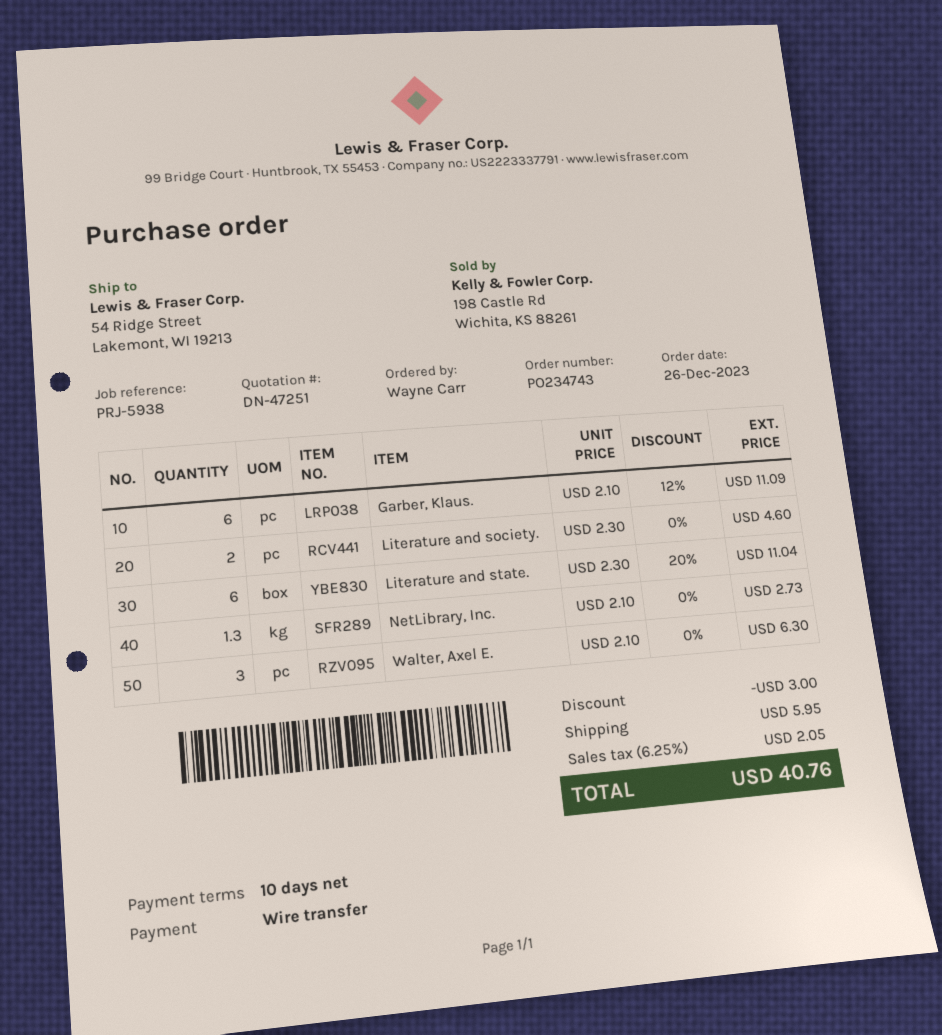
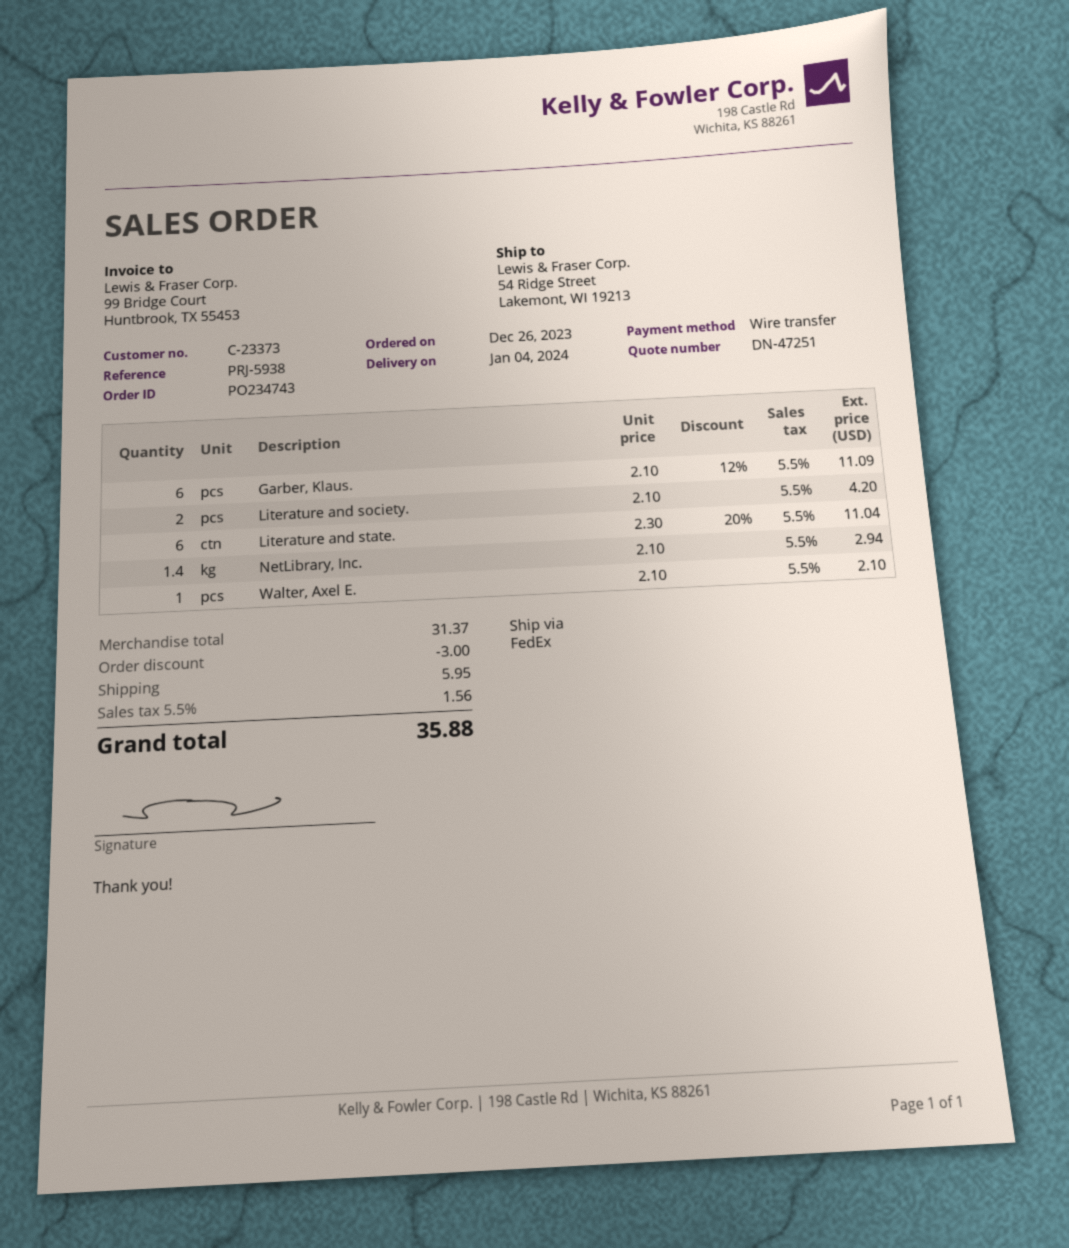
Literature and society.: 2 x 2.30 = 4.60 -> 2 x 2.10 = 4.20
NetLibrary, Inc.: 1.3 x 2.10 = 2.73 -> 1.4 x 2.10 = 2.94
Walter, Axel E.: 3 x 2.10 = 6.30 -> 1 x 2.10 = 2.10
tax: 6.25% = 2.05 -> 5.5% = 1.56
total: 40.76 -> 35.88

